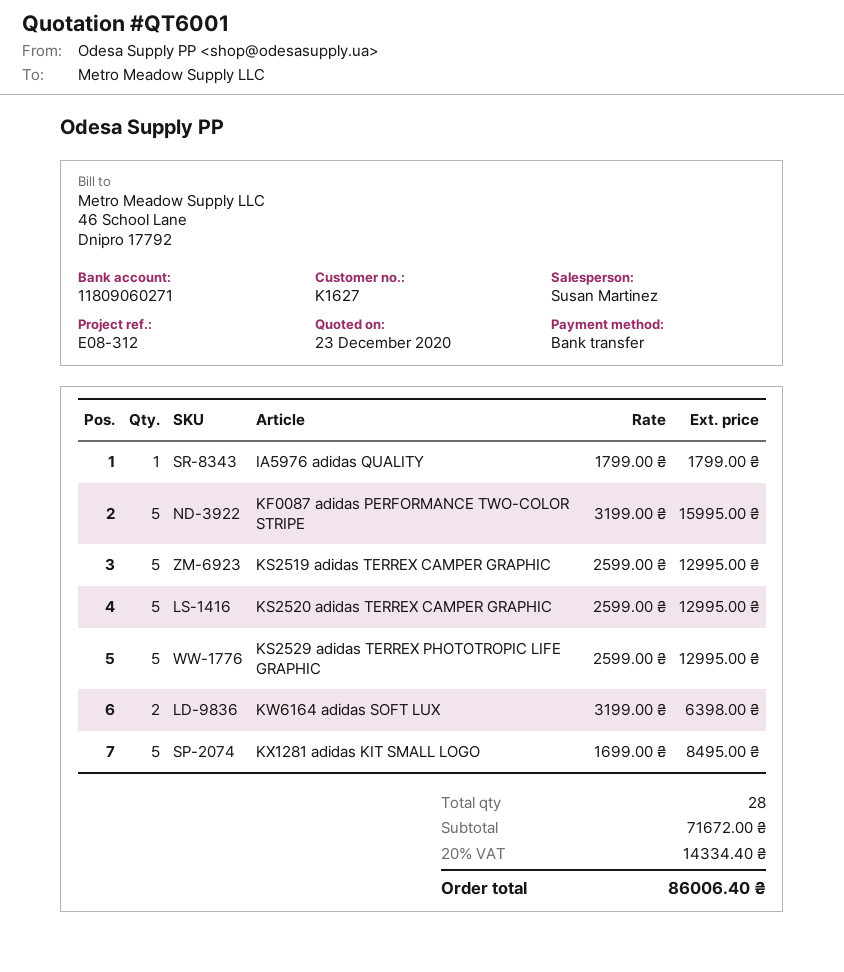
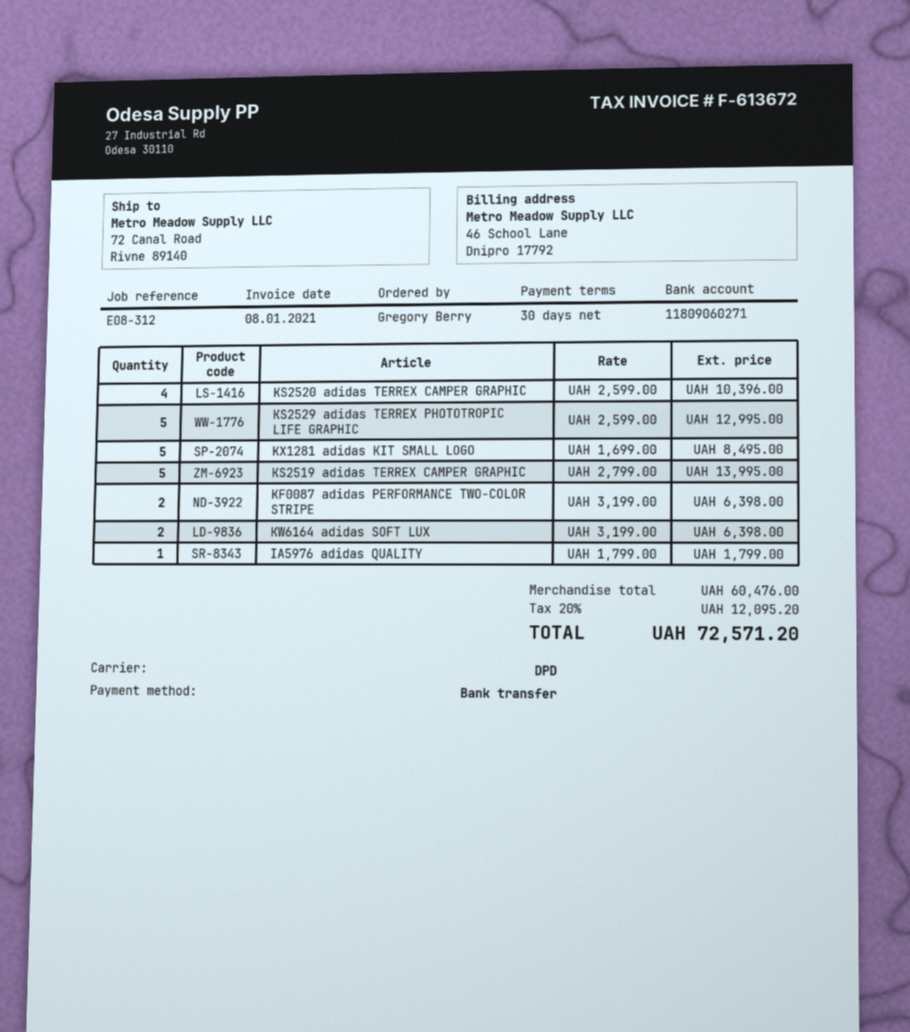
KF0087 adidas PERFORMANCE TWO-COLOR STRIPE: 5 x 3199.00 = 15995.00 -> 2 x 3199.00 = 6398.00
KS2519 adidas TERREX CAMPER GRAPHIC: 5 x 2599.00 = 12995.00 -> 5 x 2799.00 = 13995.00
KS2520 adidas TERREX CAMPER GRAPHIC: 5 x 2599.00 = 12995.00 -> 4 x 2599.00 = 10396.00
subtotal: 71672.00 -> 60476.00
tax: 20% = 14334.40 -> 20% = 12095.20
total: 86006.40 -> 72571.20

